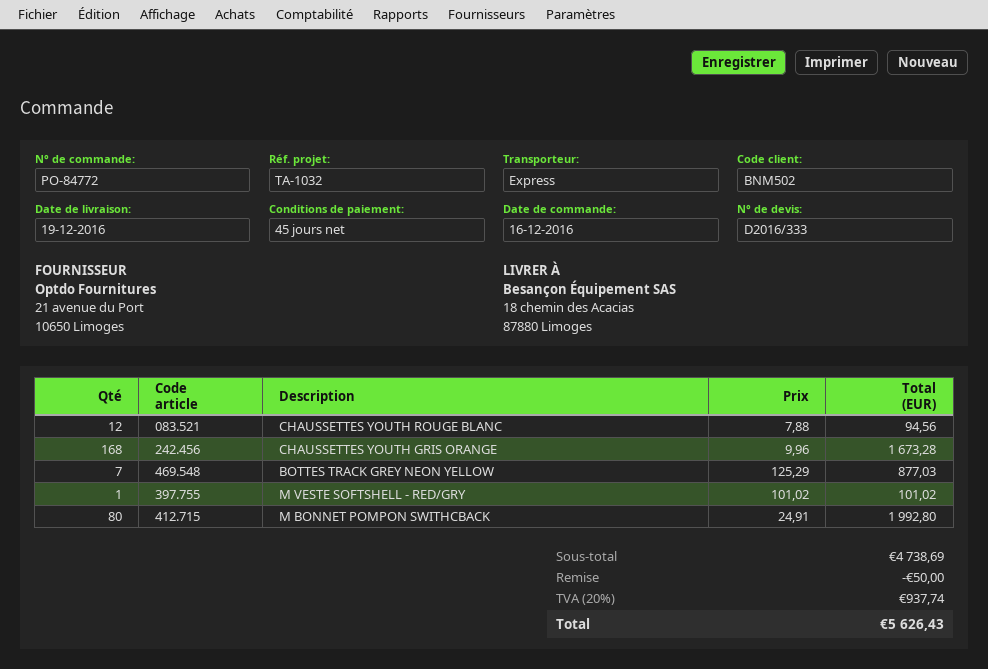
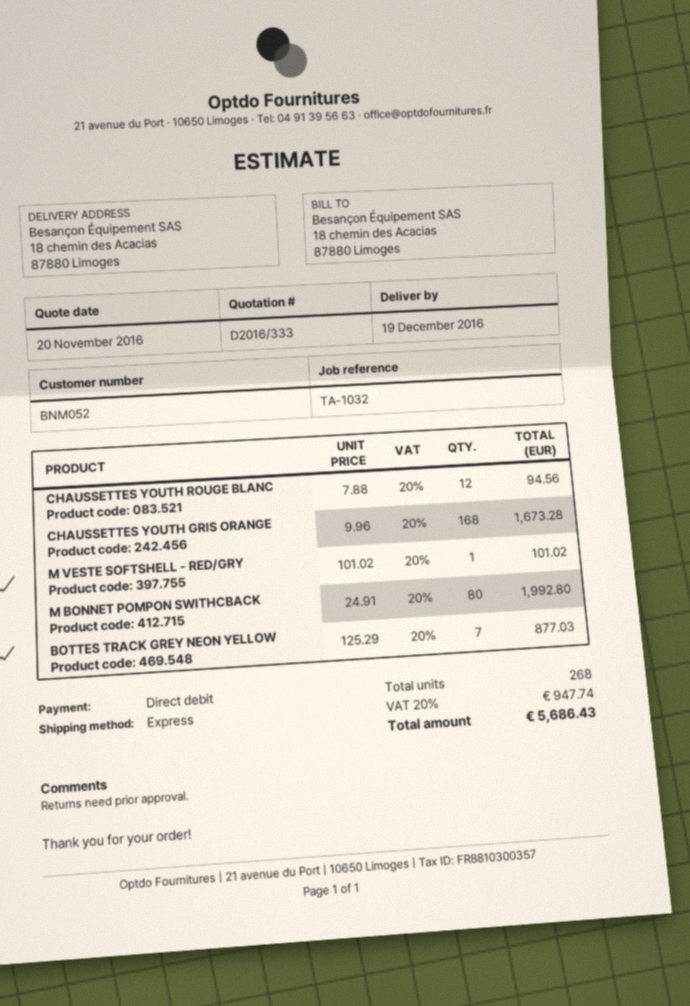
customer number: BNM502 -> BNM052
discount: 50.00 -> none
tax: 20% = 937.74 -> 20% = 947.74
total: 5626.43 -> 5686.43

